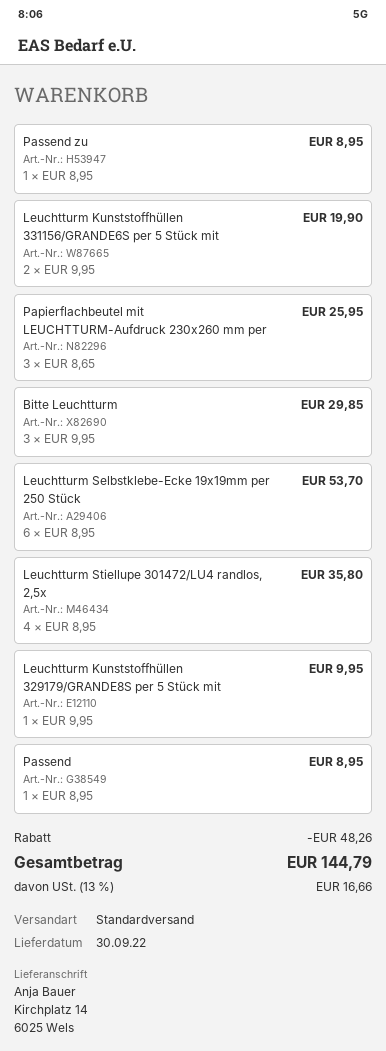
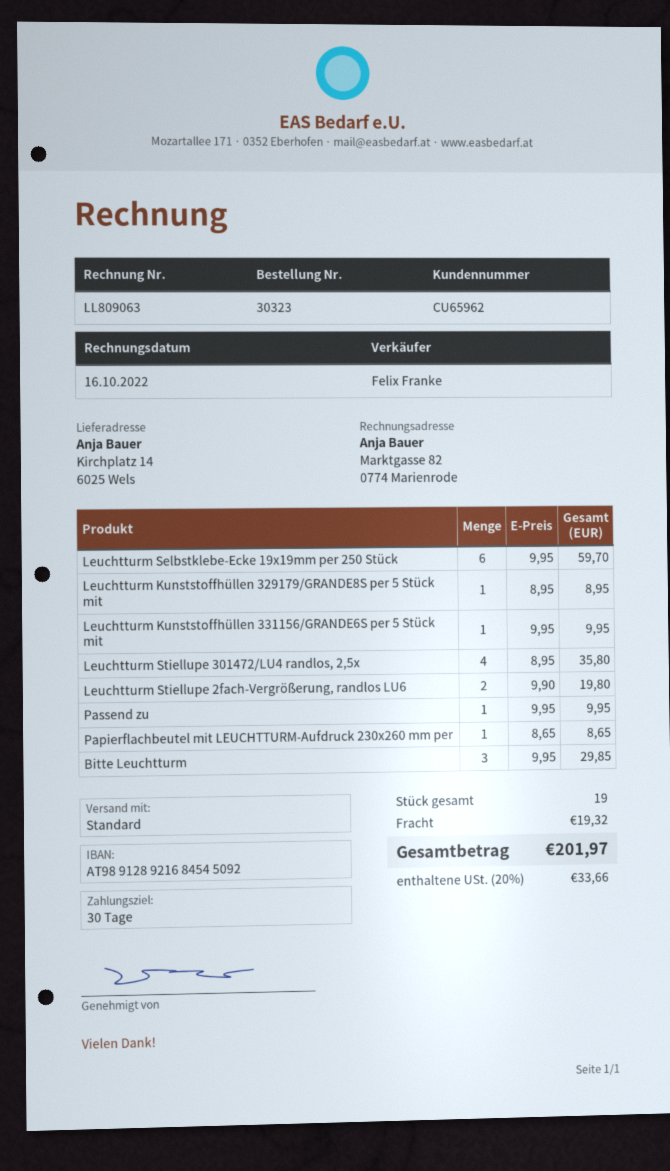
Passend zu: 1 x 8.95 = 8.95 -> 1 x 9.95 = 9.95
Leuchtturm Kunststoffhüllen 331156/GRANDE6S per 5 Stück mit: 2 x 9.95 = 19.90 -> 1 x 9.95 = 9.95
Papierflachbeutel mit LEUCHTTURM-Aufdruck 230x260 mm per: 3 x 8.65 = 25.95 -> 1 x 8.65 = 8.65
Leuchtturm Selbstklebe-Ecke 19x19mm per 250 Stück: 6 x 8.95 = 53.70 -> 6 x 9.95 = 59.70
Leuchtturm Kunststoffhüllen 329179/GRANDE8S per 5 Stück mit: 1 x 9.95 = 9.95 -> 1 x 8.95 = 8.95
Passend: 1 x 8.95 = 8.95 -> none
Leuchtturm Stiellupe 2fach-Vergrößerung, randlos LU6: none -> 2 x 9.90 = 19.80
discount: 48.26 -> none
shipping: none -> 19.32
tax: 13% = 16.66 -> 20% = 33.66
total: 144.79 -> 201.97

